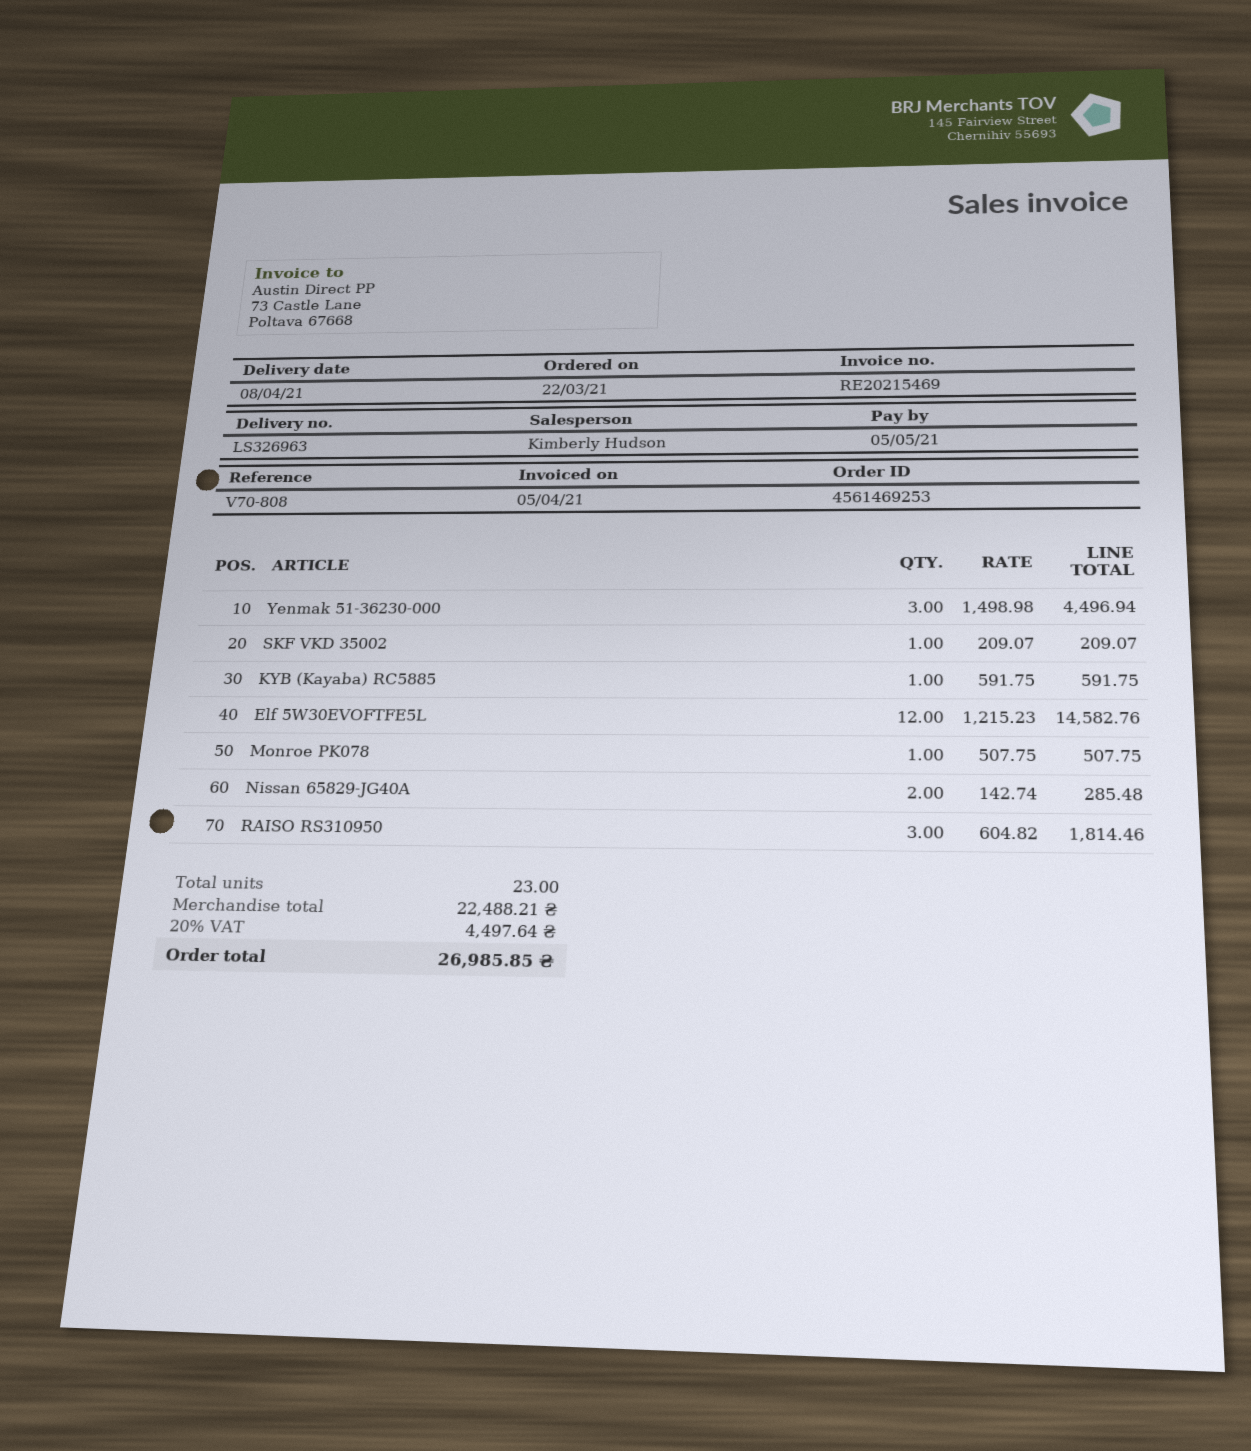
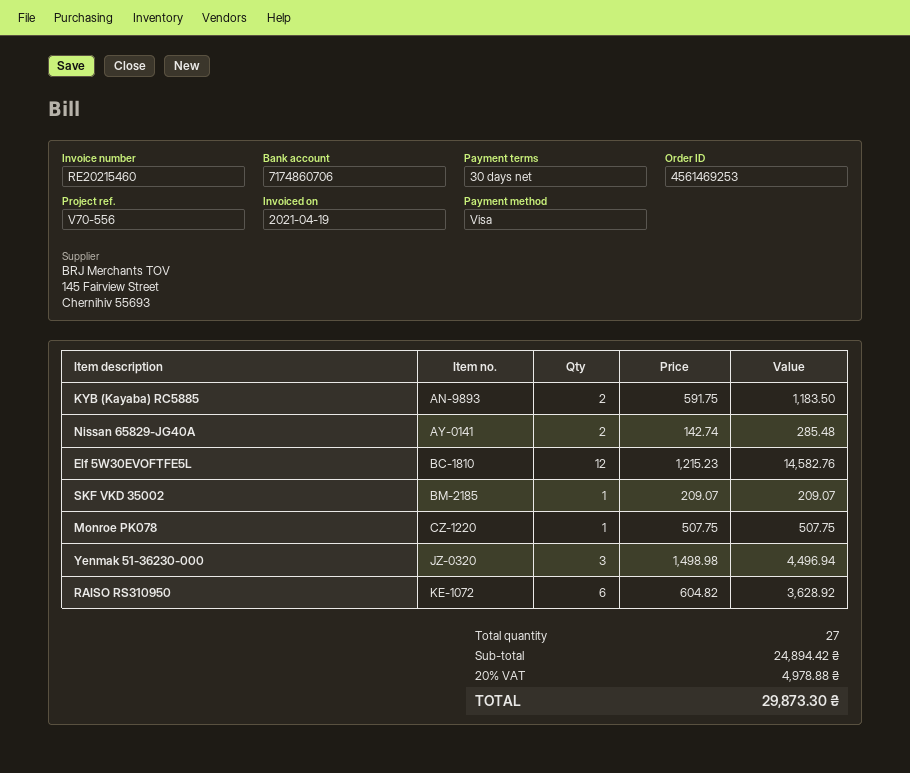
invoice number: RE20215469 -> RE20215460
invoice date: 2021-04-05 -> 2021-04-19
reference: V70-808 -> V70-556
KYB (Kayaba) RC5885: 1 x 591.75 = 591.75 -> 2 x 591.75 = 1183.50
RAISO RS310950: 3 x 604.82 = 1814.46 -> 6 x 604.82 = 3628.92
total quantity: 23 -> 27
subtotal: 22488.21 -> 24894.42
tax: 20% = 4497.64 -> 20% = 4978.88
total: 26985.85 -> 29873.30

